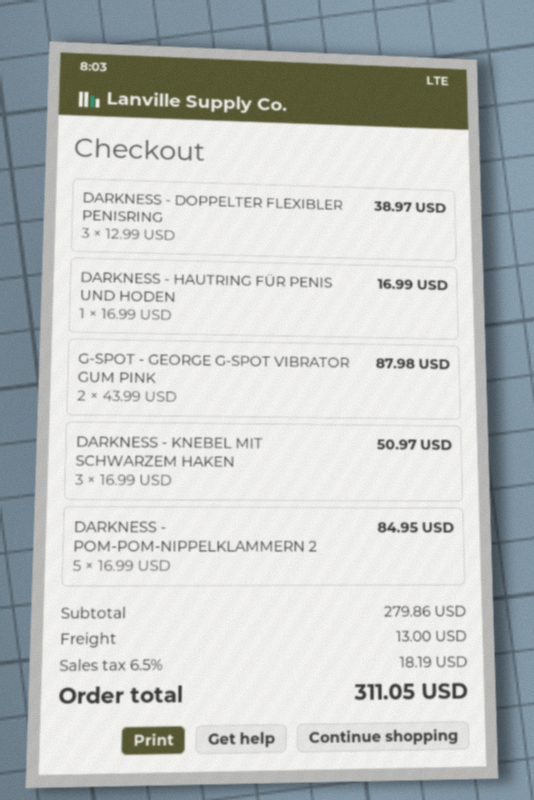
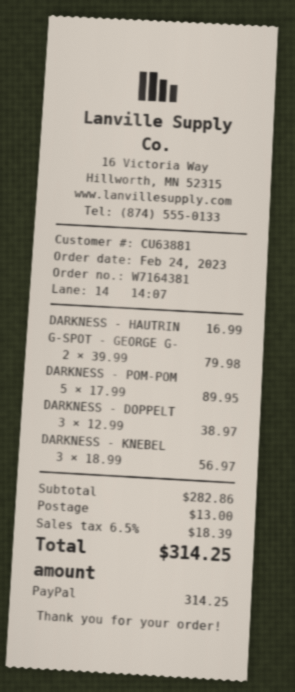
G-SPOT - GEORGE G-SPOT VIBRATOR GUM PINK: 2 x 43.99 = 87.98 -> 2 x 39.99 = 79.98
DARKNESS - KNEBEL MIT SCHWARZEM HAKEN: 3 x 16.99 = 50.97 -> 3 x 18.99 = 56.97
DARKNESS - POM-POM-NIPPELKLAMMERN 2: 5 x 16.99 = 84.95 -> 5 x 17.99 = 89.95
subtotal: 279.86 -> 282.86
tax: 6.5% = 18.19 -> 6.5% = 18.39
total: 311.05 -> 314.25

